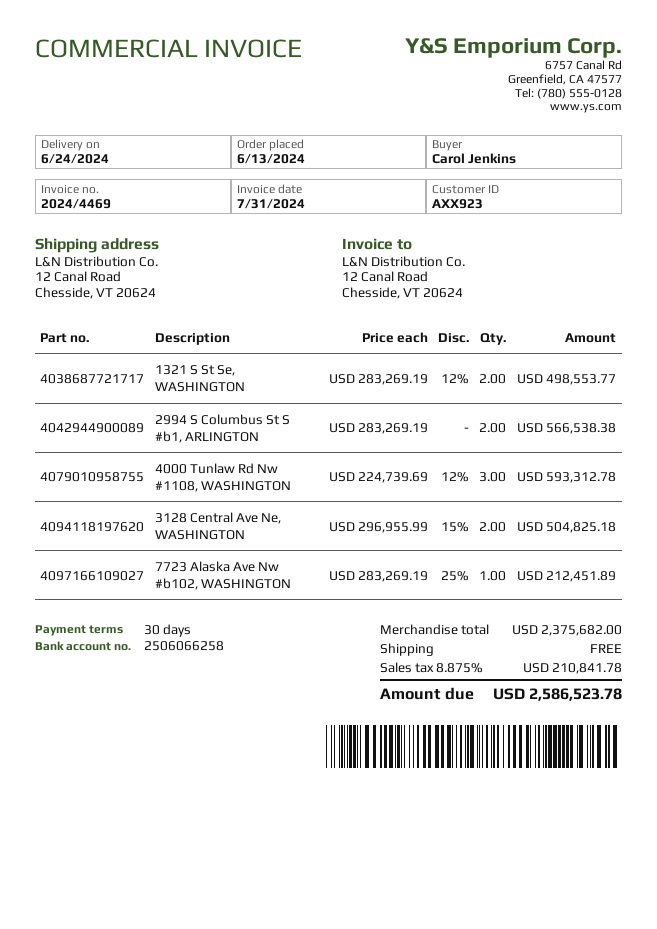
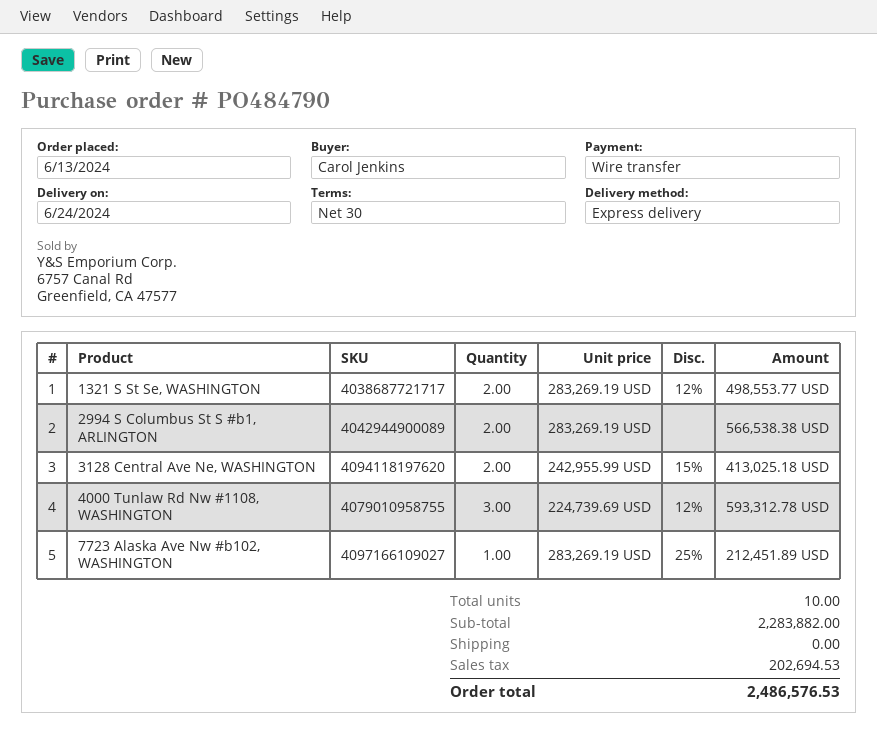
3128 Central Ave Ne, WASHINGTON: 2 x 296955.99 - 15% = 504825.18 -> 2 x 242955.99 - 15% = 413025.18
subtotal: 2375682.00 -> 2283882.00
tax: 210841.78 -> 202694.53
total: 2586523.78 -> 2486576.53

